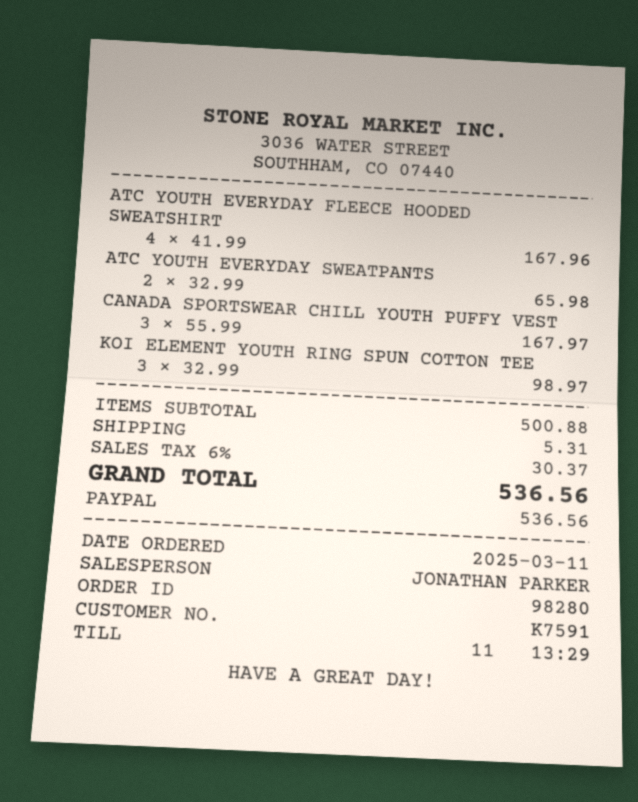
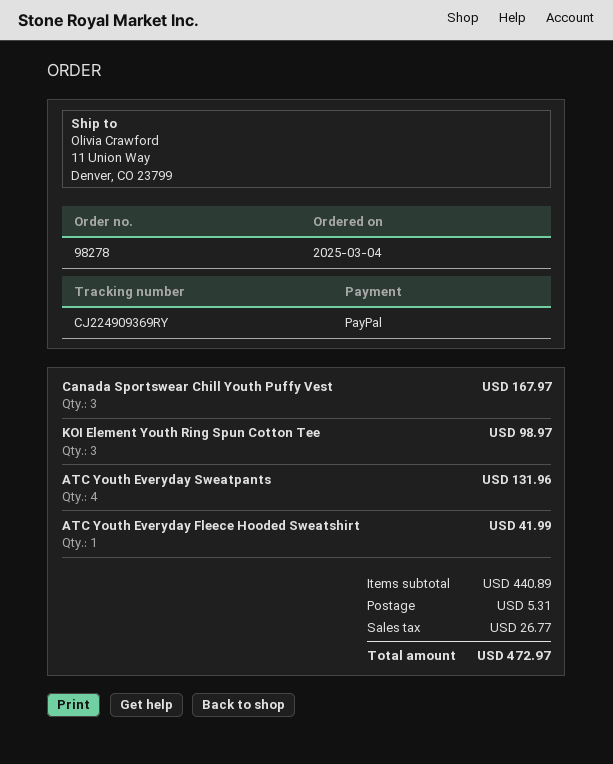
order number: 98280 -> 98278
order date: 2025-03-11 -> 2025-03-04
ATC YOUTH EVERYDAY FLEECE HOODED SWEATSHIRT: 4 for 167.96 -> 1 for 41.99
ATC YOUTH EVERYDAY SWEATPANTS: 2 for 65.98 -> 4 for 131.96
subtotal: 500.88 -> 440.89
tax: 30.37 -> 26.77
total: 536.56 -> 472.97

